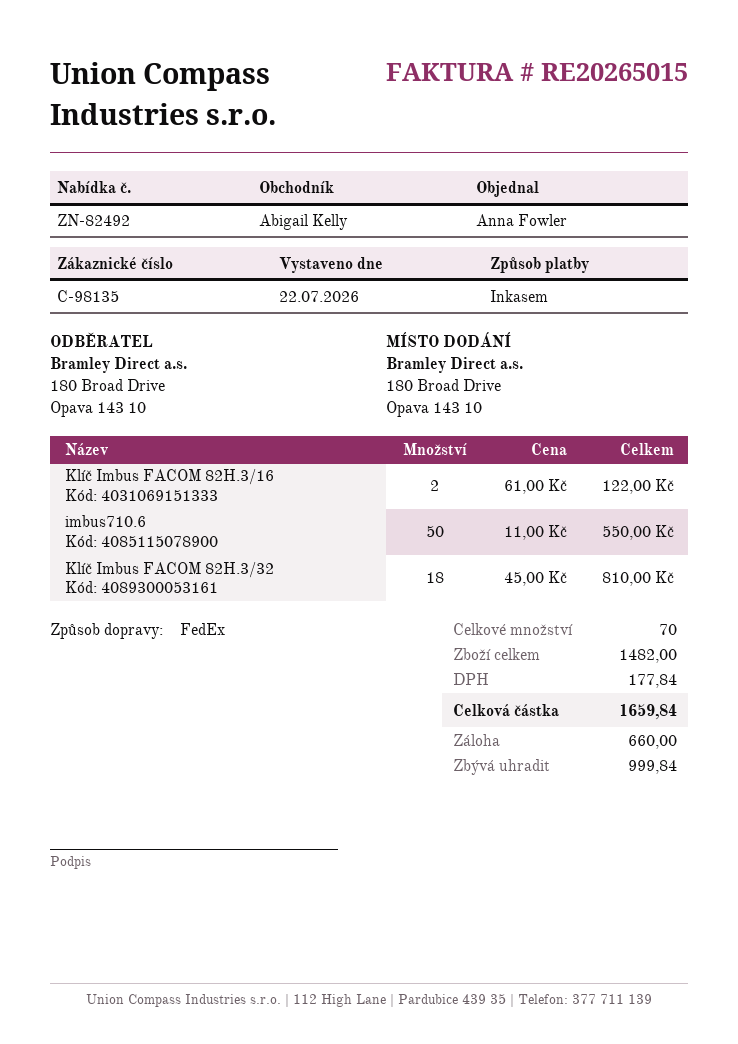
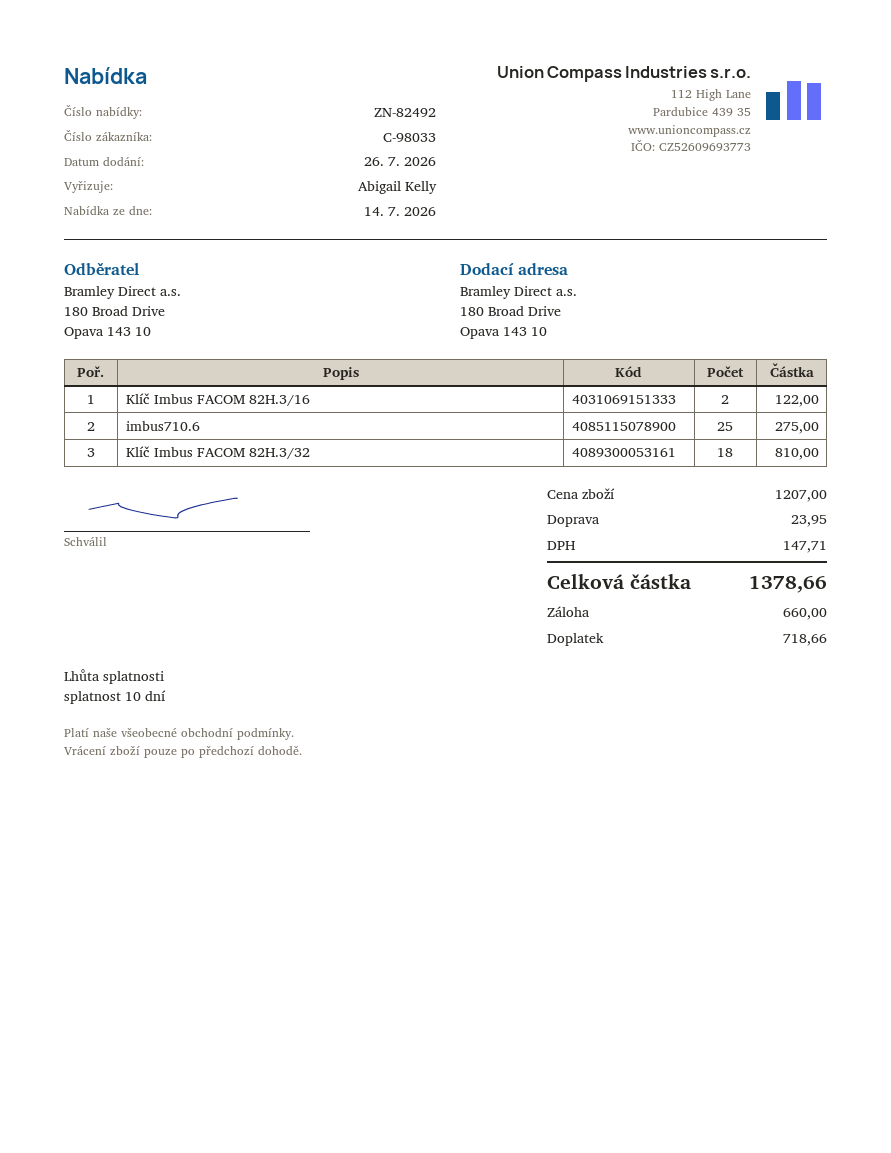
customer number: C-98135 -> C-98033
imbus710.6: 50 for 550.00 -> 25 for 275.00
subtotal: 1482.00 -> 1207.00
shipping: none -> 23.95
tax: 177.84 -> 147.71
total: 1659.84 -> 1378.66
balance: 999.84 -> 718.66

